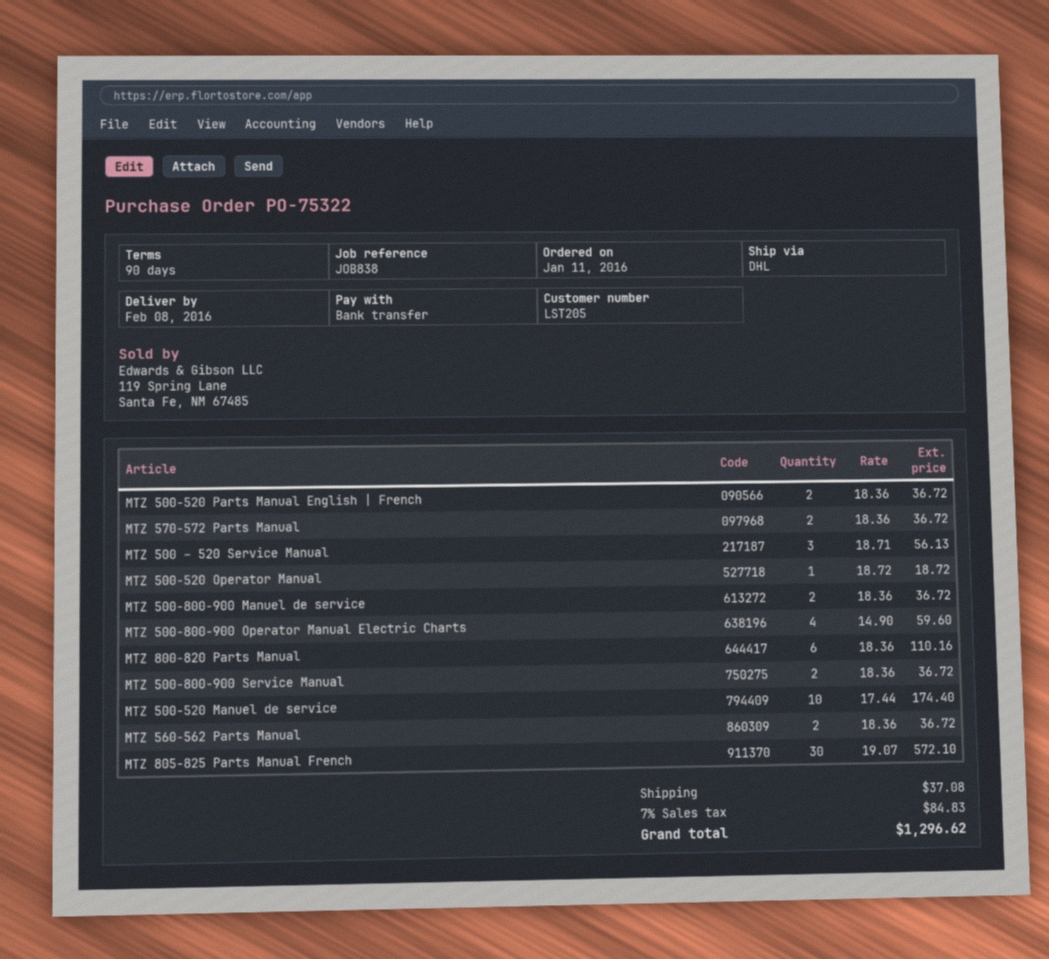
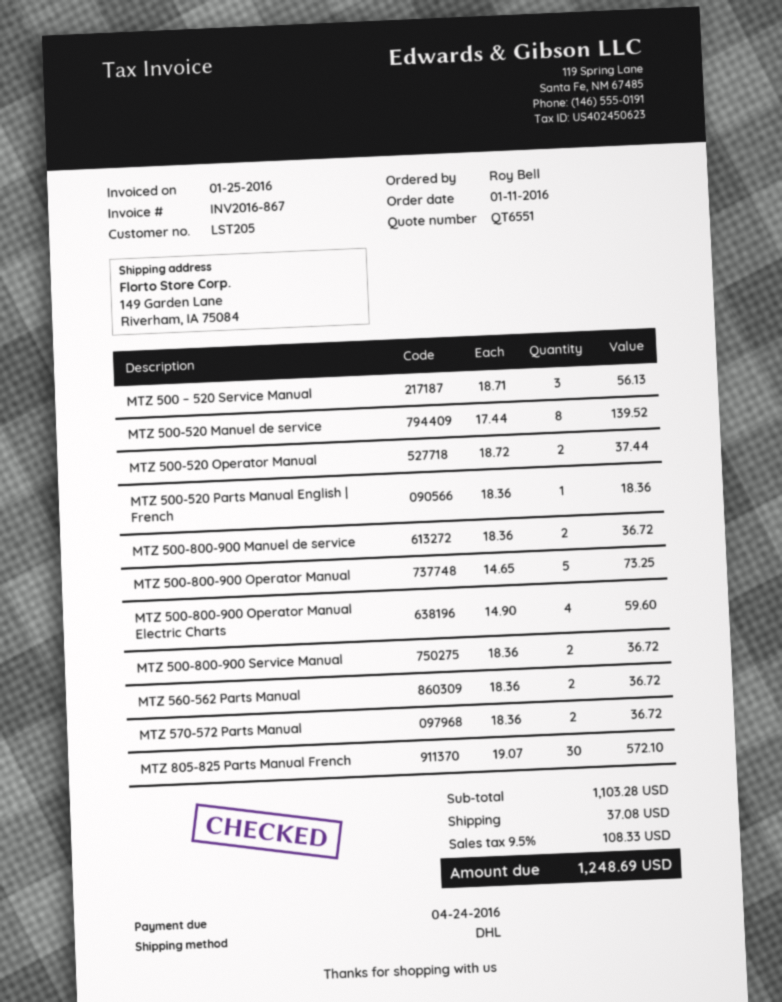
MTZ 500-520 Parts Manual English | French: 2 x 18.36 = 36.72 -> 1 x 18.36 = 18.36
MTZ 500-520 Operator Manual: 1 x 18.72 = 18.72 -> 2 x 18.72 = 37.44
MTZ 800-820 Parts Manual: 6 x 18.36 = 110.16 -> none
MTZ 500-520 Manuel de service: 10 x 17.44 = 174.40 -> 8 x 17.44 = 139.52
MTZ 500-800-900 Operator Manual: none -> 5 x 14.65 = 73.25
tax: 7% = 84.83 -> 9.5% = 108.33
total: 1296.62 -> 1248.69

